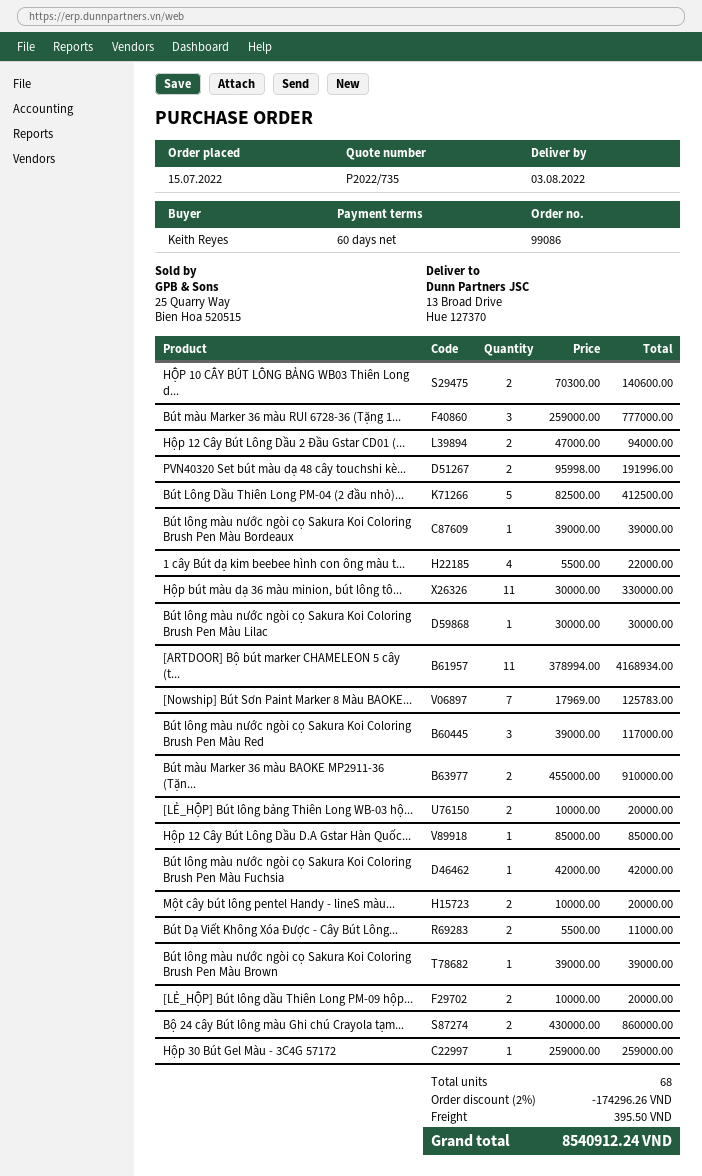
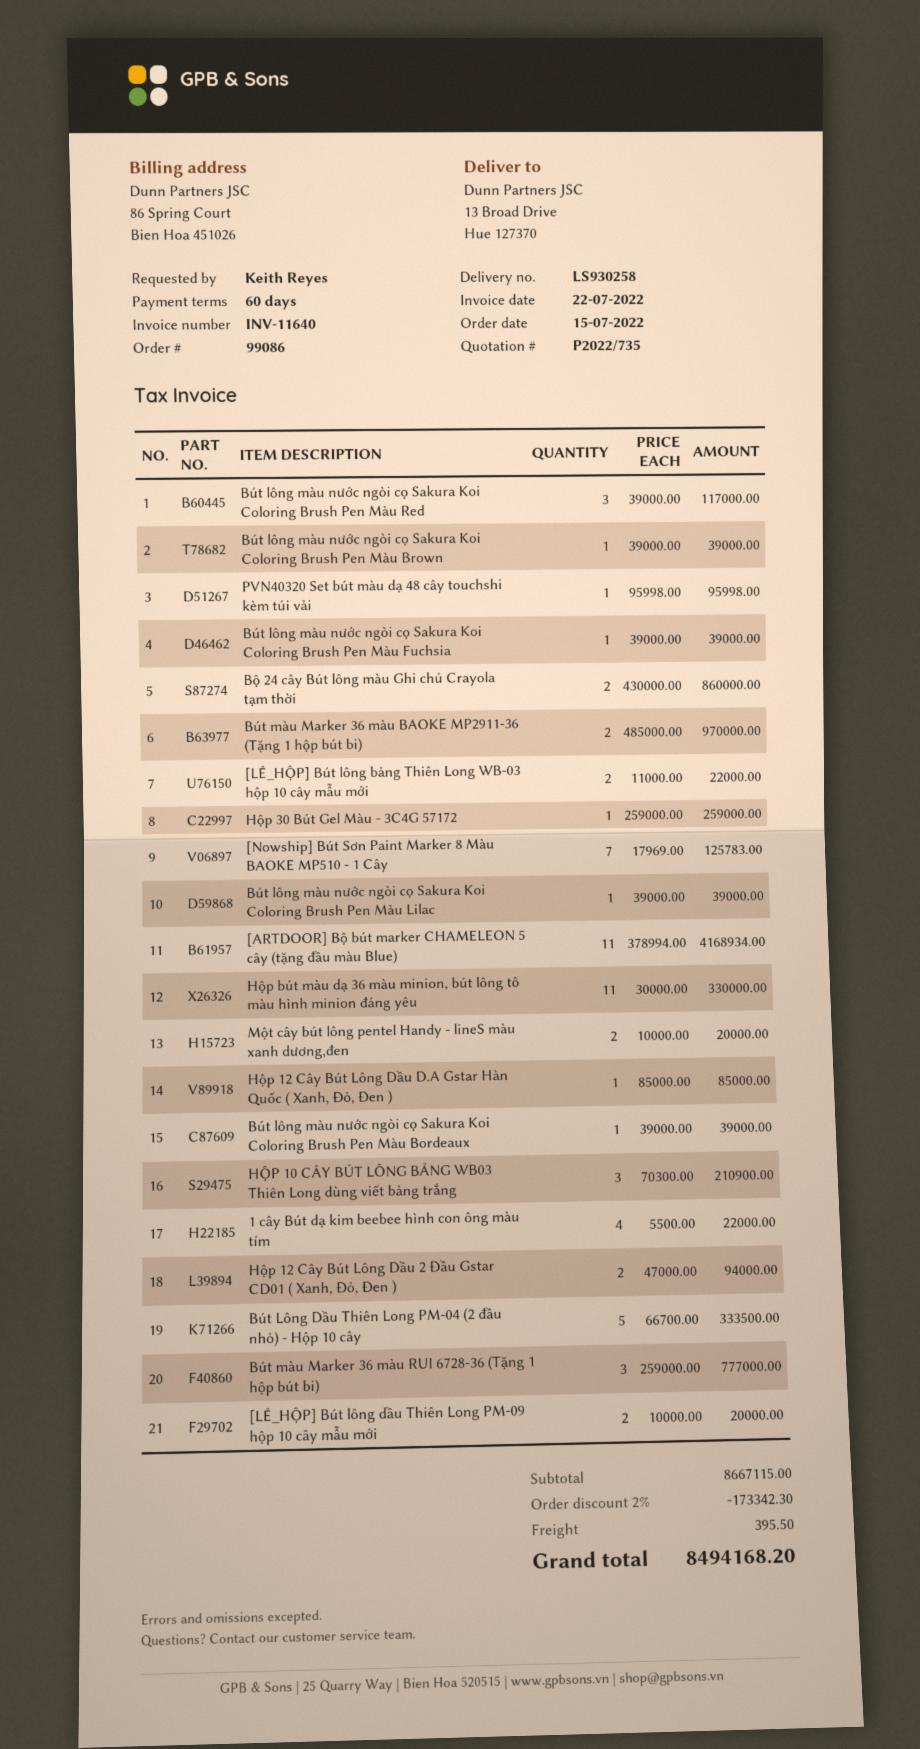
HỘP 10 CÂY BÚT LÔNG BẢNG WB03 Thiên Long d...: 2 x 70300.00 = 140600.00 -> 3 x 70300.00 = 210900.00
PVN40320 Set bút màu dạ 48 cây touchshi kè...: 2 x 95998.00 = 191996.00 -> 1 x 95998.00 = 95998.00
Bút Lông Dầu Thiên Long PM-04 (2 đầu nhỏ)...: 5 x 82500.00 = 412500.00 -> 5 x 66700.00 = 333500.00
Bút lông màu nước ngòi cọ Sakura Koi Coloring Brush Pen Màu Lilac: 1 x 30000.00 = 30000.00 -> 1 x 39000.00 = 39000.00
Bút màu Marker 36 màu BAOKE MP2911-36 (Tặn...: 2 x 455000.00 = 910000.00 -> 2 x 485000.00 = 970000.00
[LẺ_HỘP] Bút lông bảng Thiên Long WB-03 hộ...: 2 x 10000.00 = 20000.00 -> 2 x 11000.00 = 22000.00
Bút lông màu nước ngòi cọ Sakura Koi Coloring Brush Pen Màu Fuchsia: 1 x 42000.00 = 42000.00 -> 1 x 39000.00 = 39000.00
Bút Dạ Viết Không Xóa Được - Cây Bút Lông...: 2 x 5500.00 = 11000.00 -> none
discount: 2% = 174296.26 -> 2% = 173342.30
total: 8540912.24 -> 8494168.20

